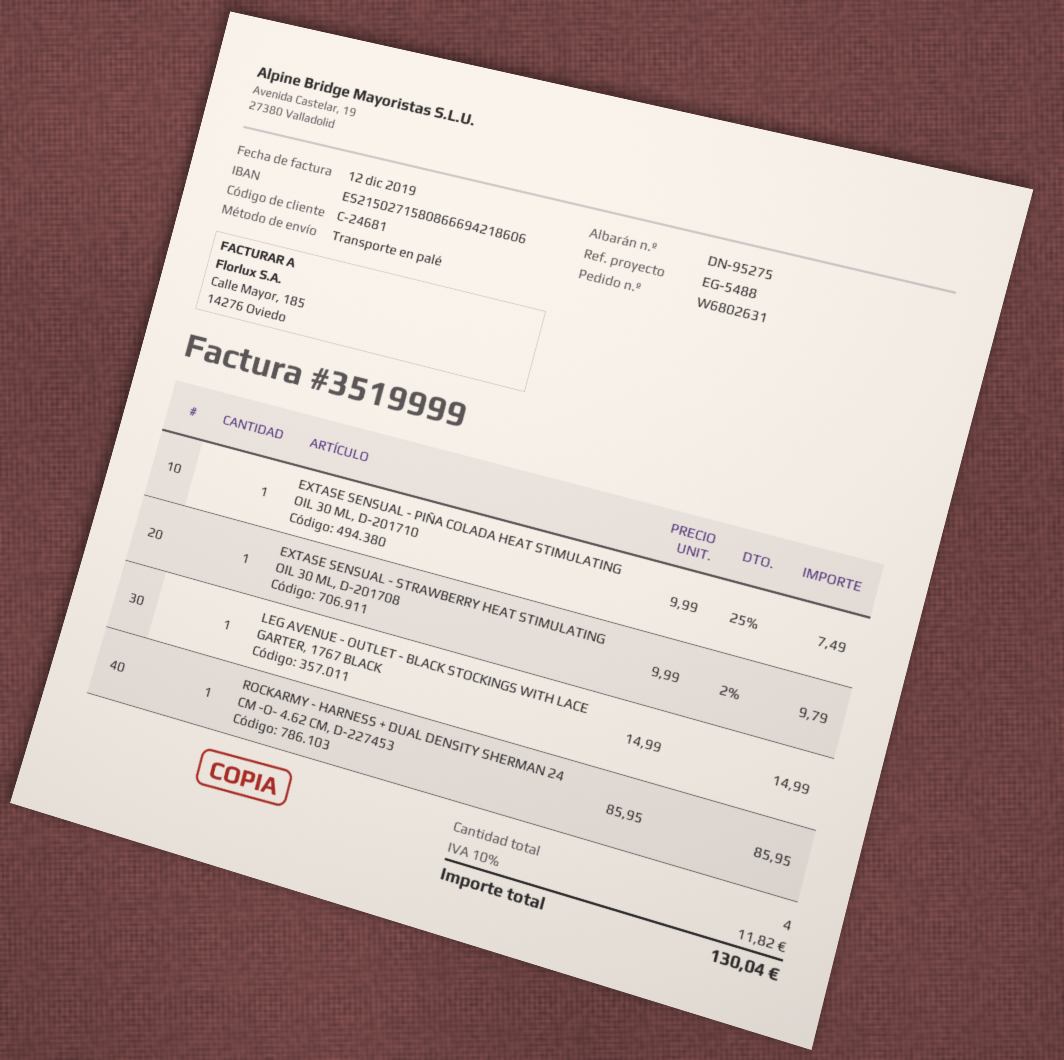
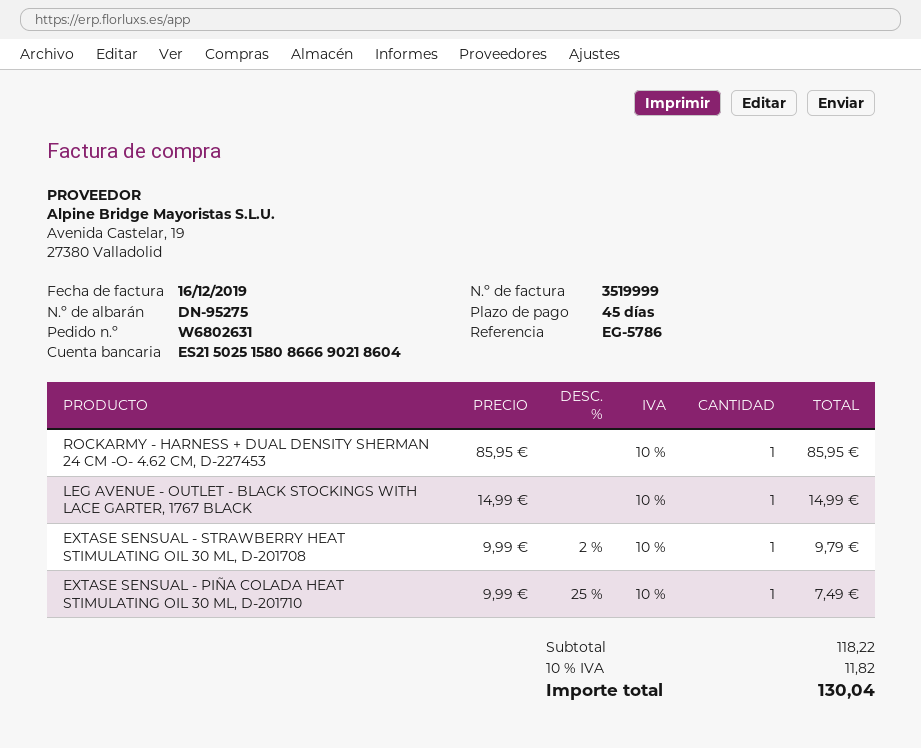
invoice date: 2019-12-12 -> 2019-12-16
reference: EG-5488 -> EG-5786
bank account: ES2150271580866694218606 -> ES2150251580866690218604

